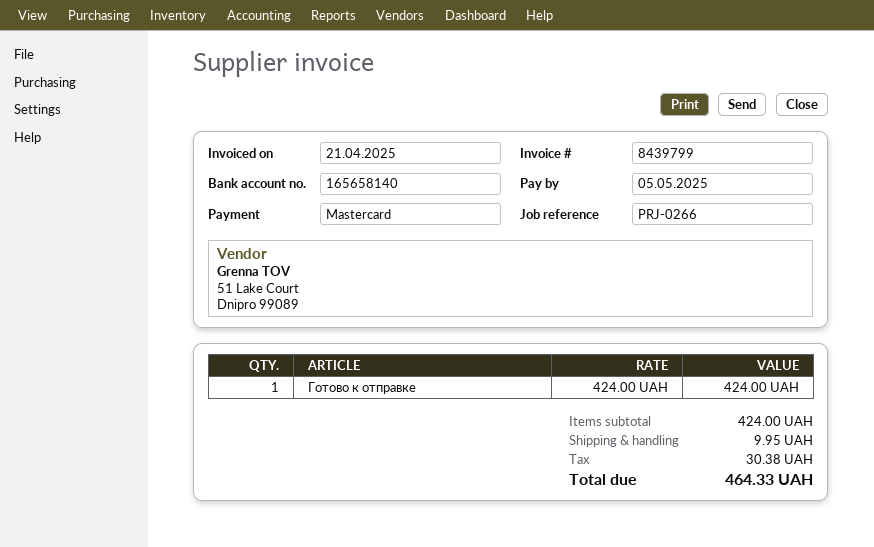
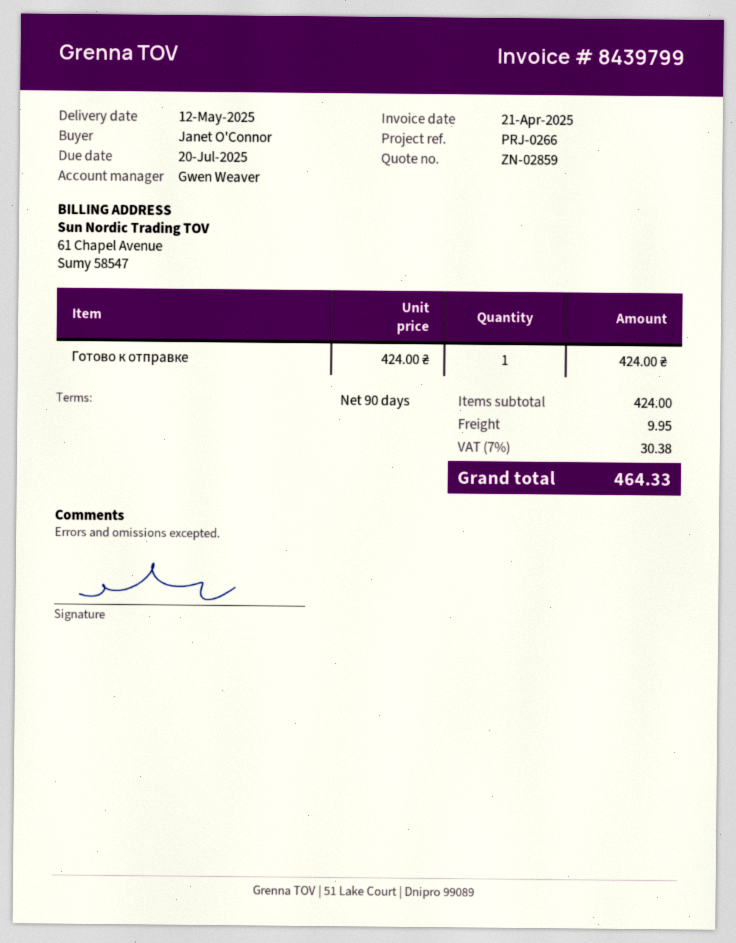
due date: 2025-05-05 -> 2025-07-20

